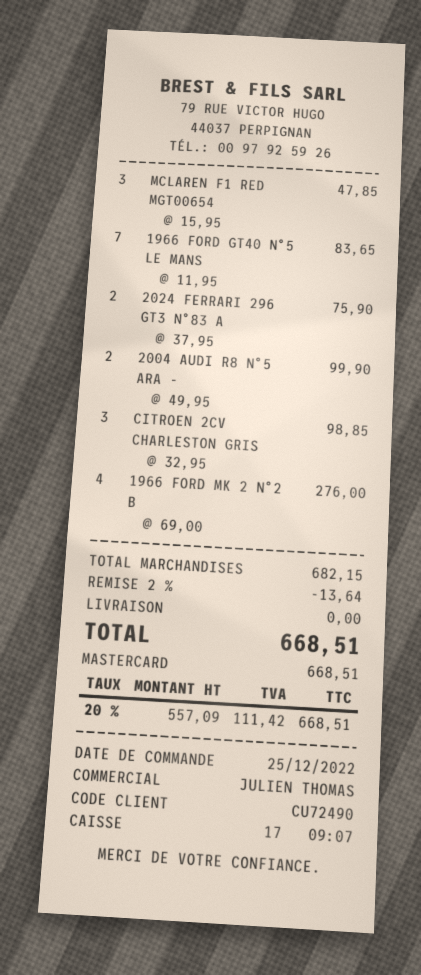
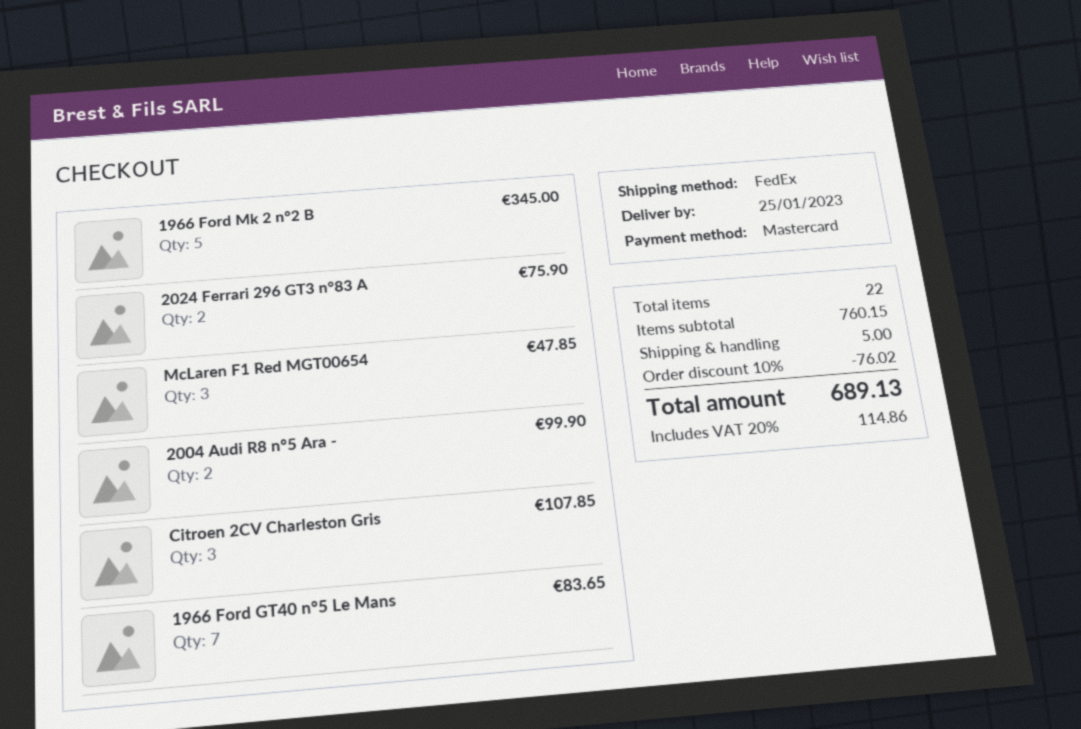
CITROEN 2CV CHARLESTON GRIS: 3 for 98.85 -> 3 for 107.85
1966 FORD MK 2 N°2 B: 4 for 276.00 -> 5 for 345.00
subtotal: 682.15 -> 760.15
discount: 2% = 13.64 -> 10% = 76.02
shipping: 0.00 -> 5.00
tax: 20% = 111.42 -> 20% = 114.86
total: 668.51 -> 689.13

